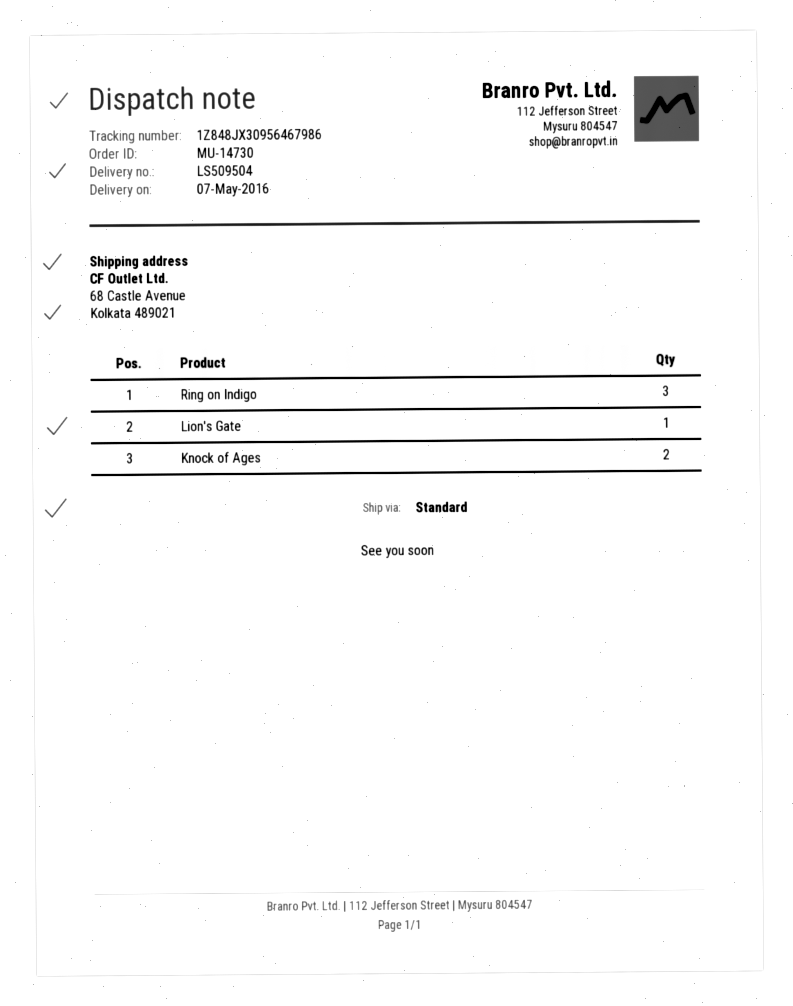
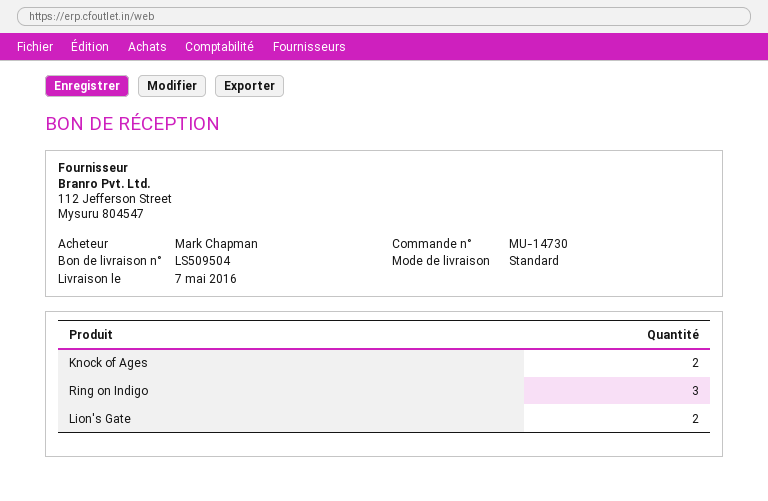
Lion's Gate: 1 -> 2

